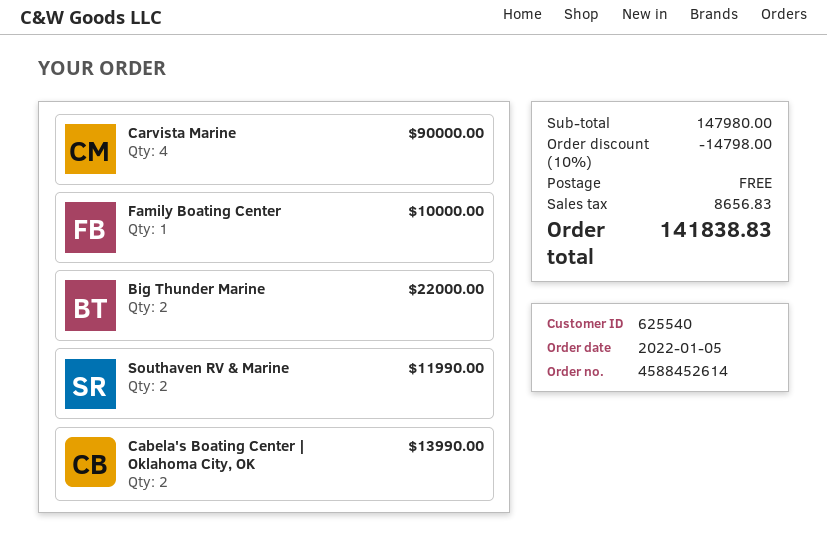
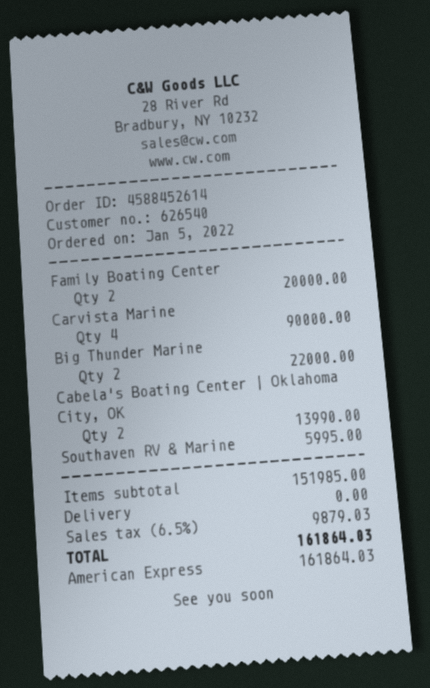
customer number: 625540 -> 626540
Family Boating Center: 1 for 10000.00 -> 2 for 20000.00
Southaven RV & Marine: 2 for 11990.00 -> 1 for 5995.00
subtotal: 147980.00 -> 151985.00
discount: 10% = 14798.00 -> none
tax: 8656.83 -> 9879.03
total: 141838.83 -> 161864.03

